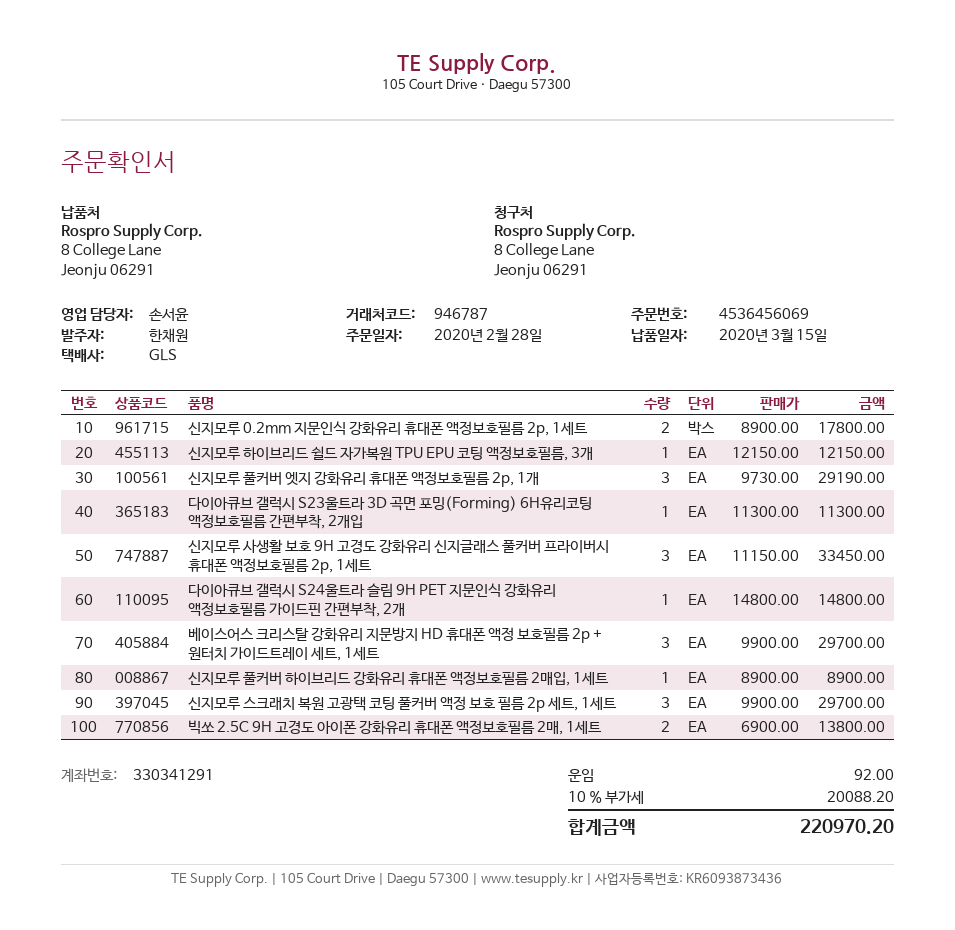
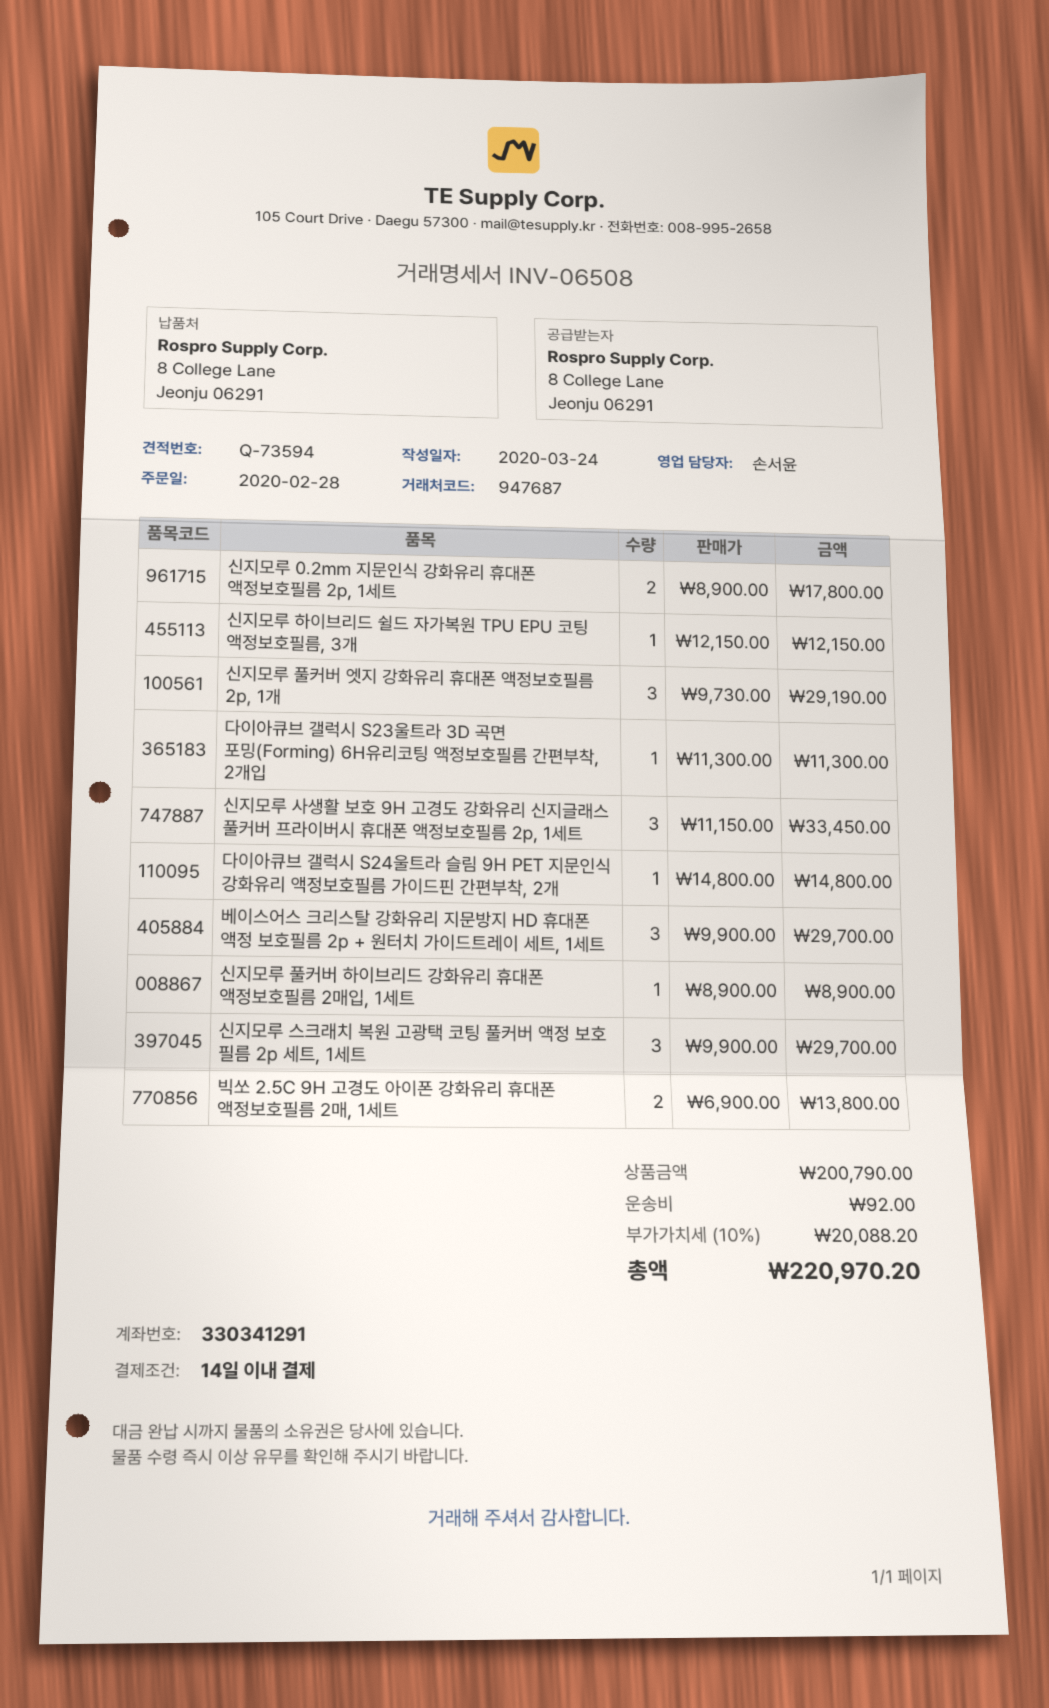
customer number: 946787 -> 947687

